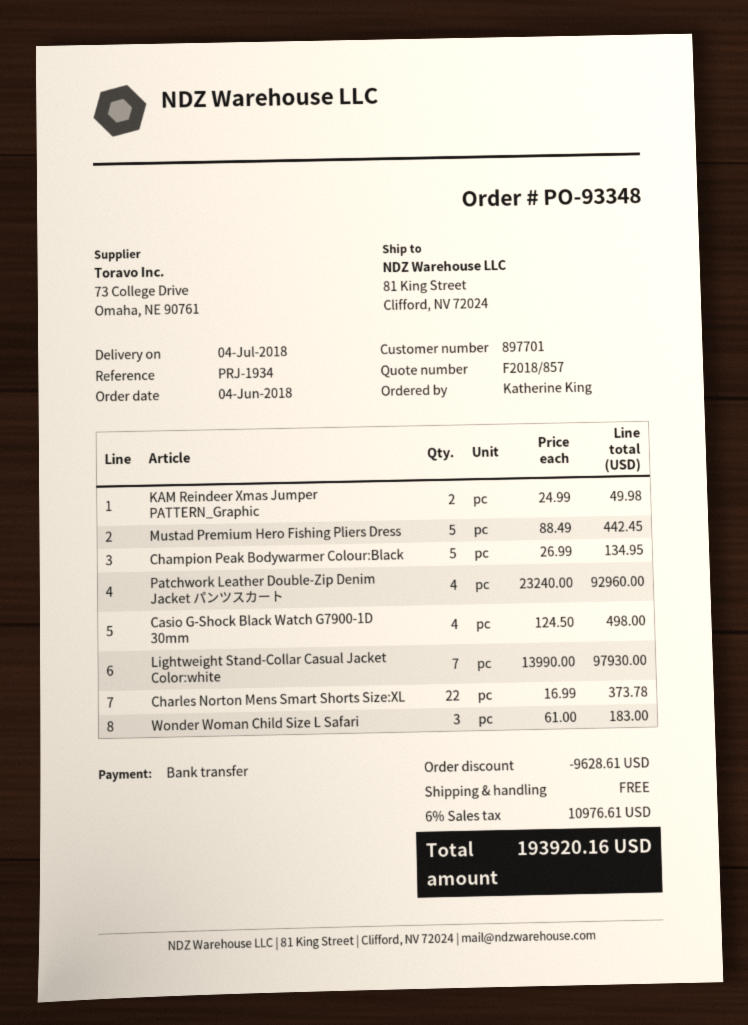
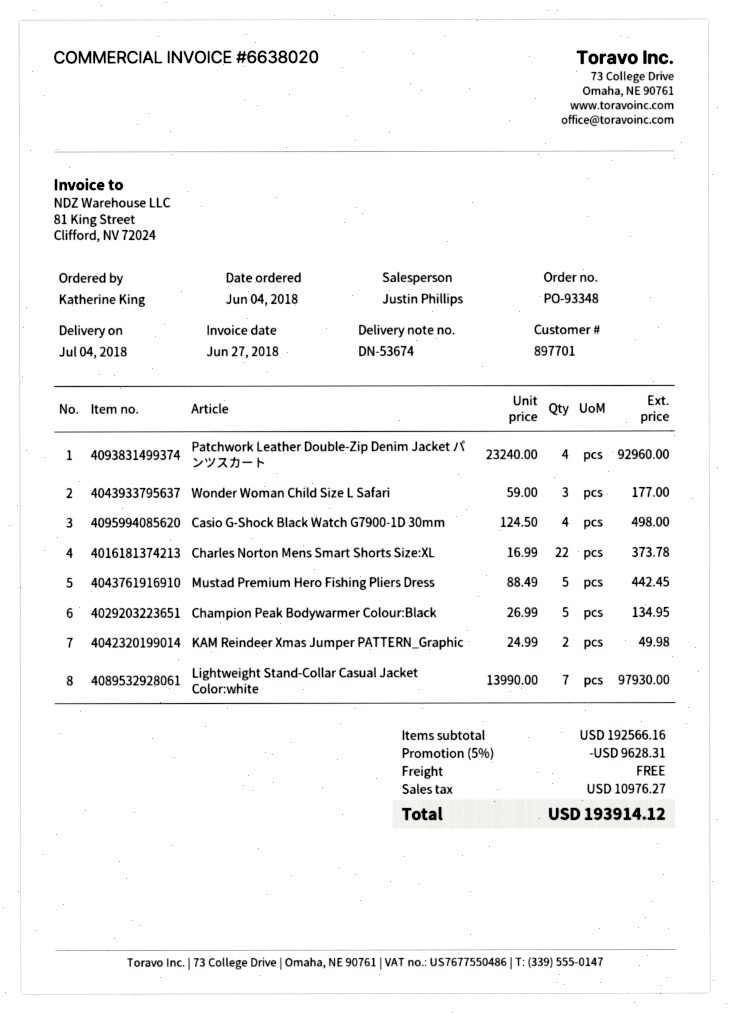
Wonder Woman Child Size L Safari: 3 x 61.00 = 183.00 -> 3 x 59.00 = 177.00
discount: 9628.61 -> 9628.31
tax: 10976.61 -> 10976.27
total: 193920.16 -> 193914.12

